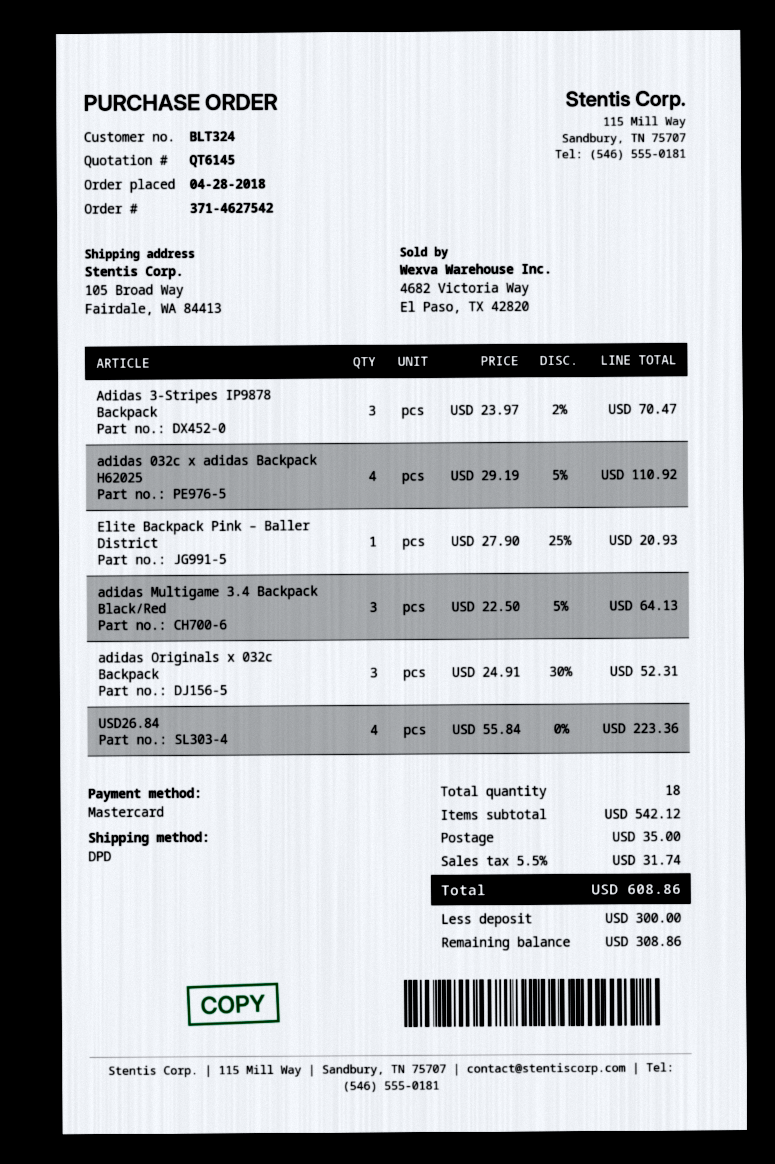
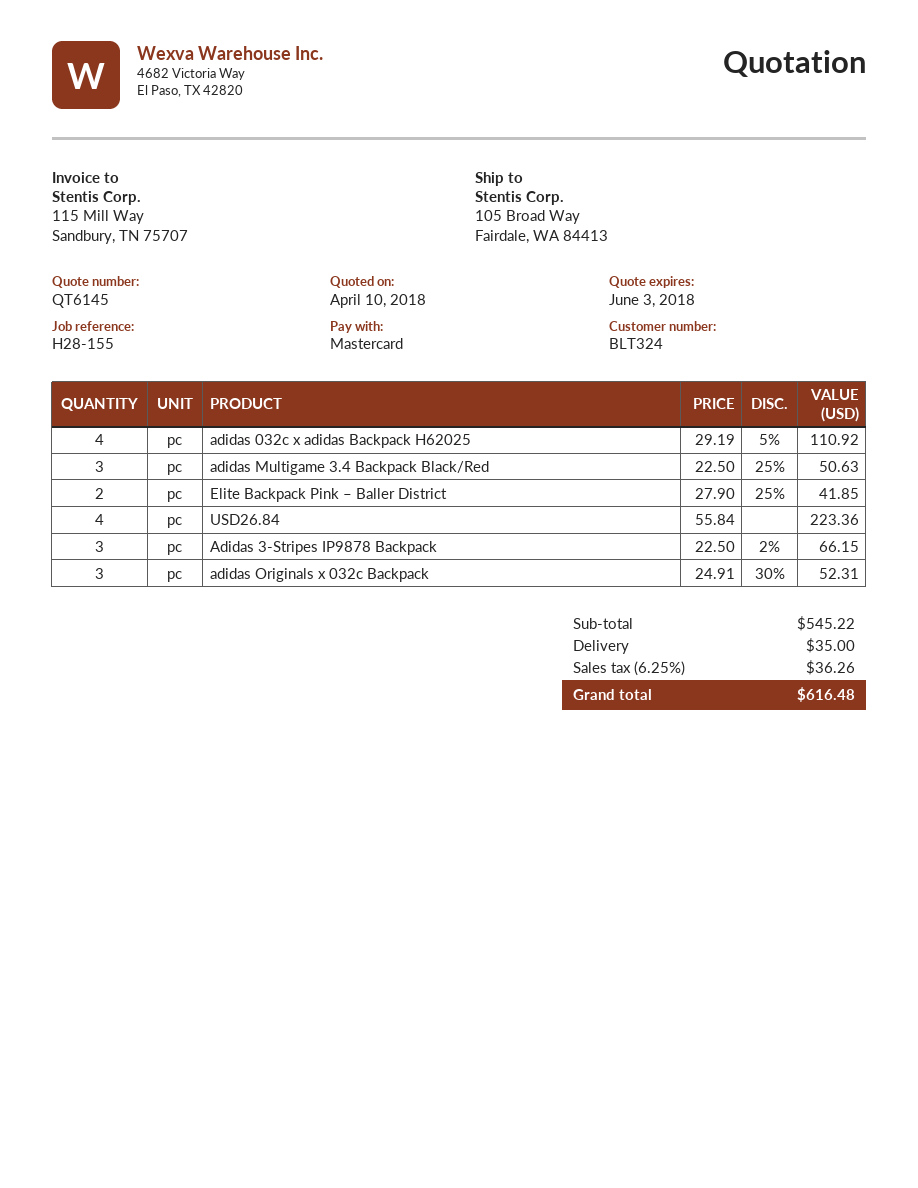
Adidas 3-Stripes IP9878 Backpack: 3 x 23.97 - 2% = 70.47 -> 3 x 22.50 - 2% = 66.15
Elite Backpack Pink – Baller District: 1 x 27.90 - 25% = 20.93 -> 2 x 27.90 - 25% = 41.85
adidas Multigame 3.4 Backpack Black/Red: 3 x 22.50 - 5% = 64.13 -> 3 x 22.50 - 25% = 50.63
subtotal: 542.12 -> 545.22
tax: 5.5% = 31.74 -> 6.25% = 36.26
total: 608.86 -> 616.48

